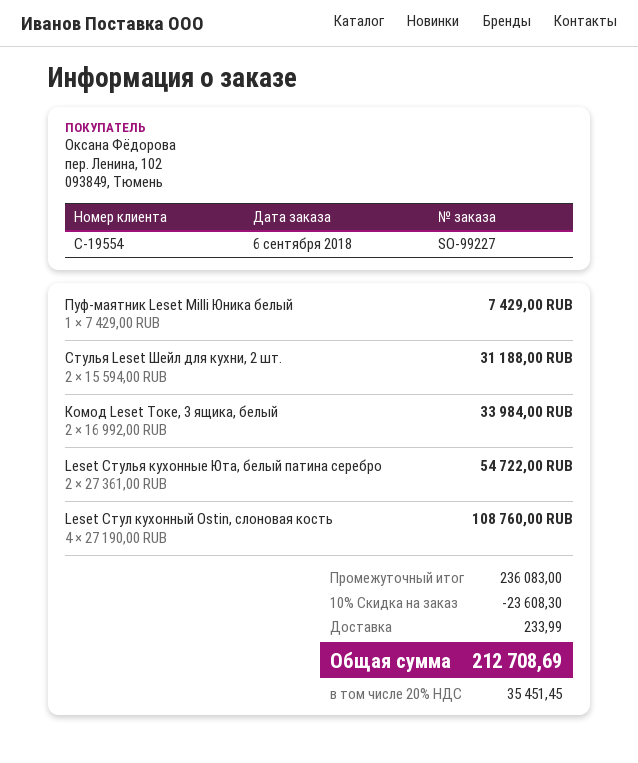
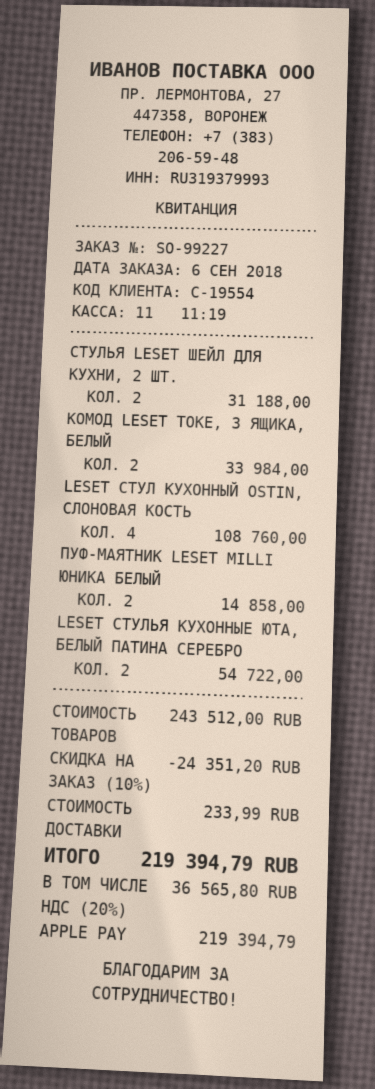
Пуф-маятник Leset Milli Юника белый: 1 for 7429.00 -> 2 for 14858.00
subtotal: 236083.00 -> 243512.00
discount: 10% = 23608.30 -> 10% = 24351.20
tax: 20% = 35451.45 -> 20% = 36565.80
total: 212708.69 -> 219394.79

